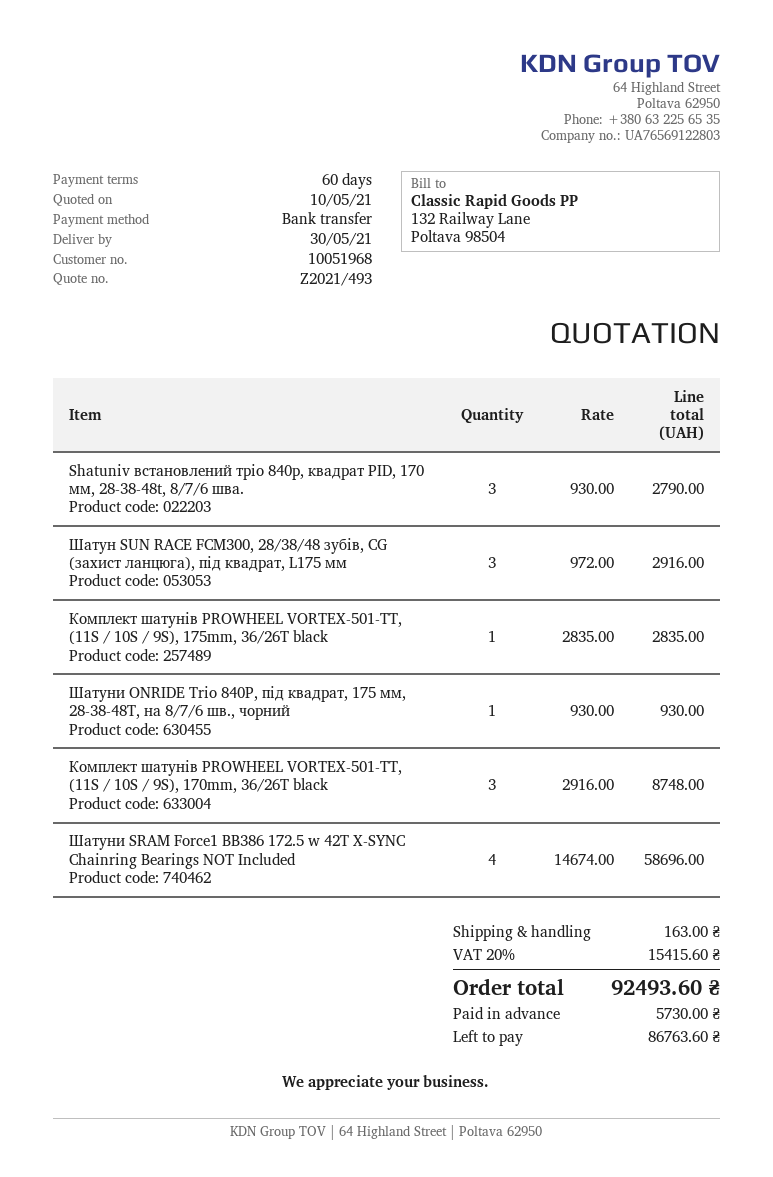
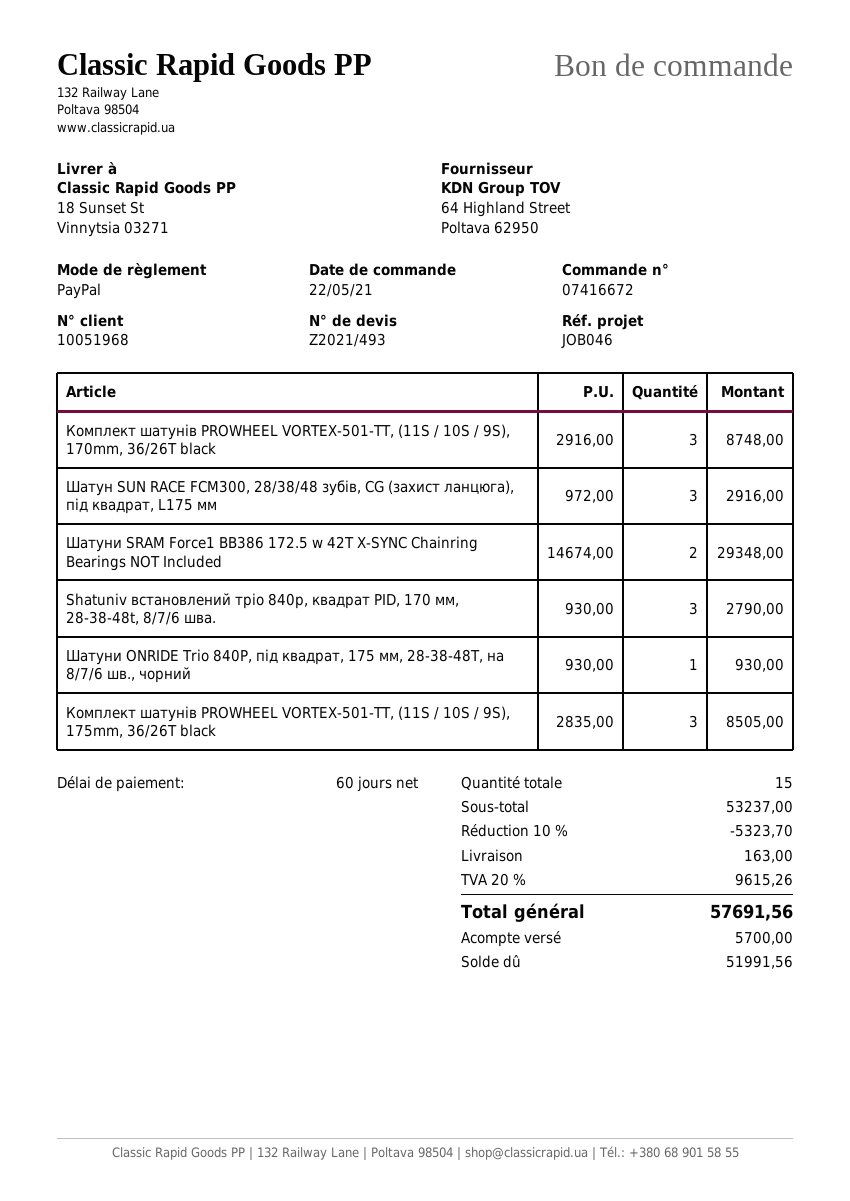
payment method: bank transfer -> PayPal
Комплект шатунів PROWHEEL VORTEX-501-TT, (11S / 10S / 9S), 175mm, 36/26T black: 1 x 2835.00 = 2835.00 -> 3 x 2835.00 = 8505.00
Шатуни SRAM Force1 BB386 172.5 w 42T X-SYNC Chainring Bearings NOT Included: 4 x 14674.00 = 58696.00 -> 2 x 14674.00 = 29348.00
discount: none -> 10% = 5323.70
tax: 20% = 15415.60 -> 20% = 9615.26
total: 92493.60 -> 57691.56
deposit: 5730.00 -> 5700.00
balance: 86763.60 -> 51991.56

